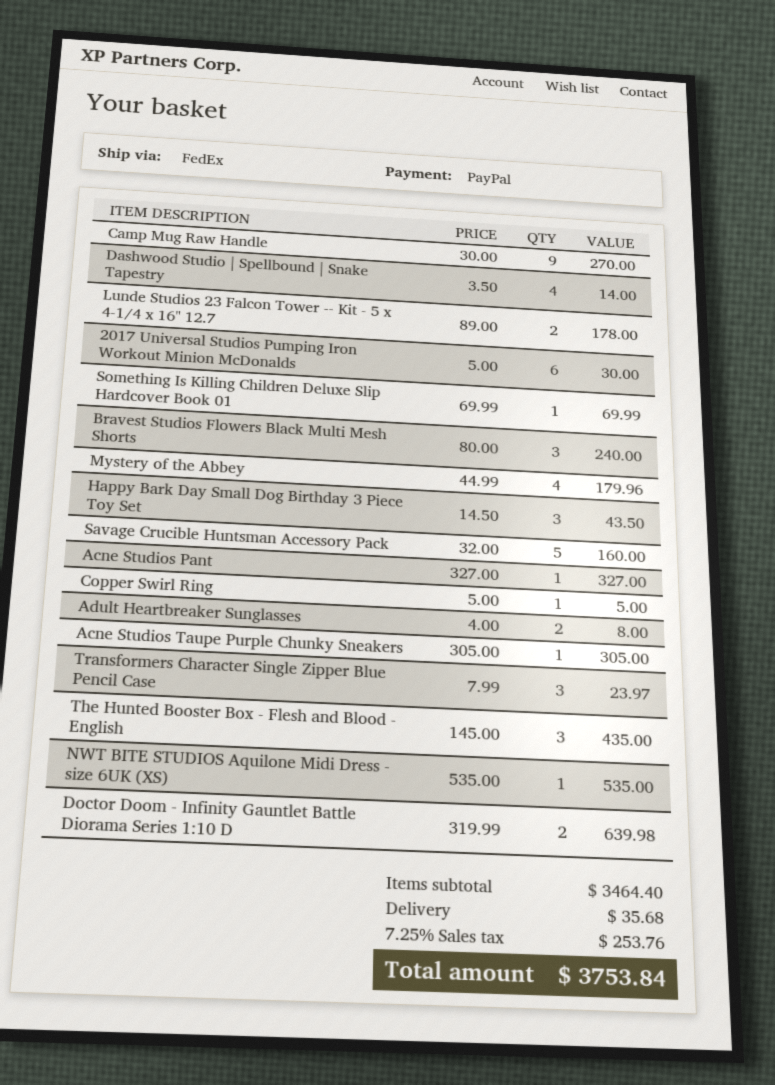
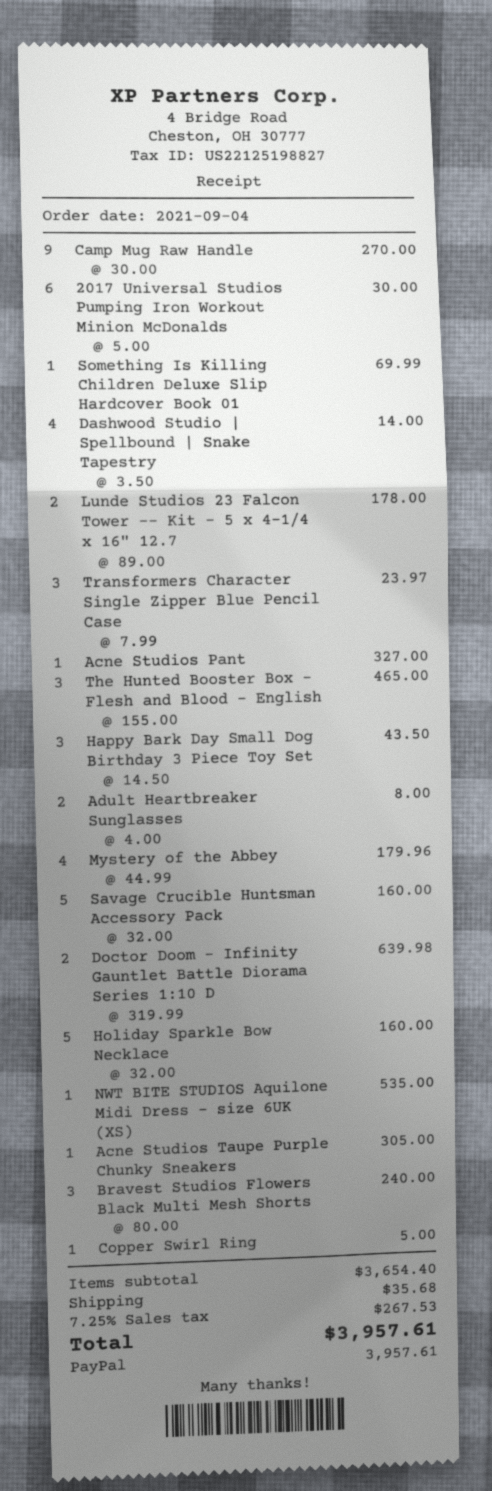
The Hunted Booster Box - Flesh and Blood - English: 3 x 145.00 = 435.00 -> 3 x 155.00 = 465.00
Holiday Sparkle Bow Necklace: none -> 5 x 32.00 = 160.00
subtotal: 3464.40 -> 3654.40
tax: 7.25% = 253.76 -> 7.25% = 267.53
total: 3753.84 -> 3957.61

